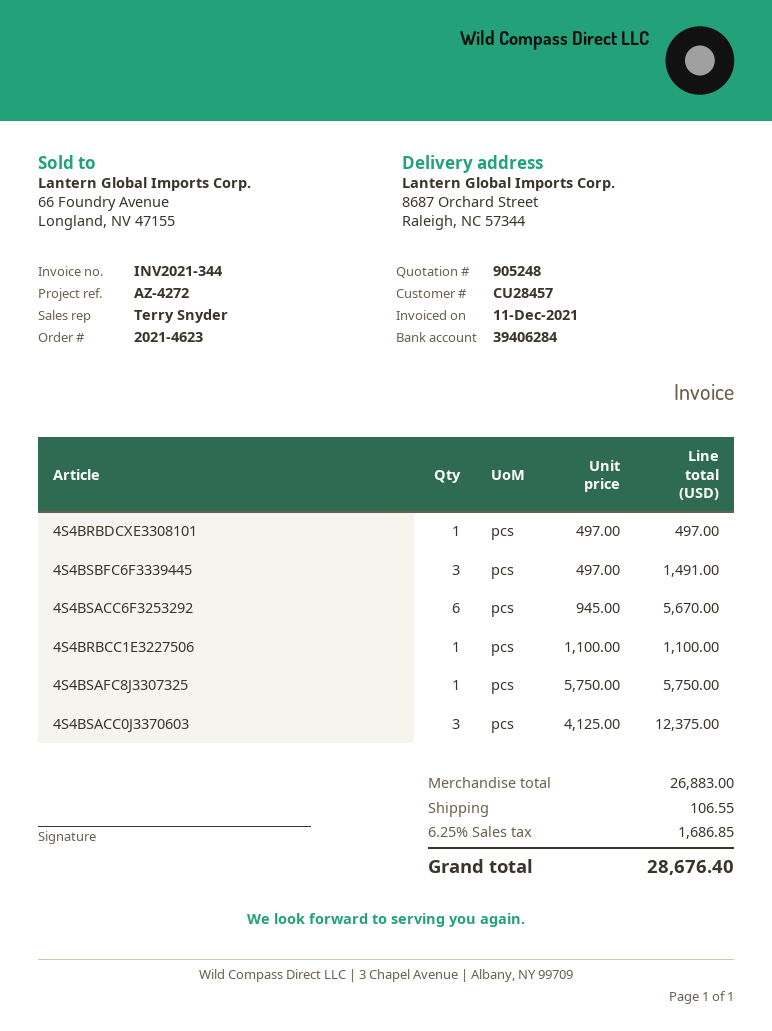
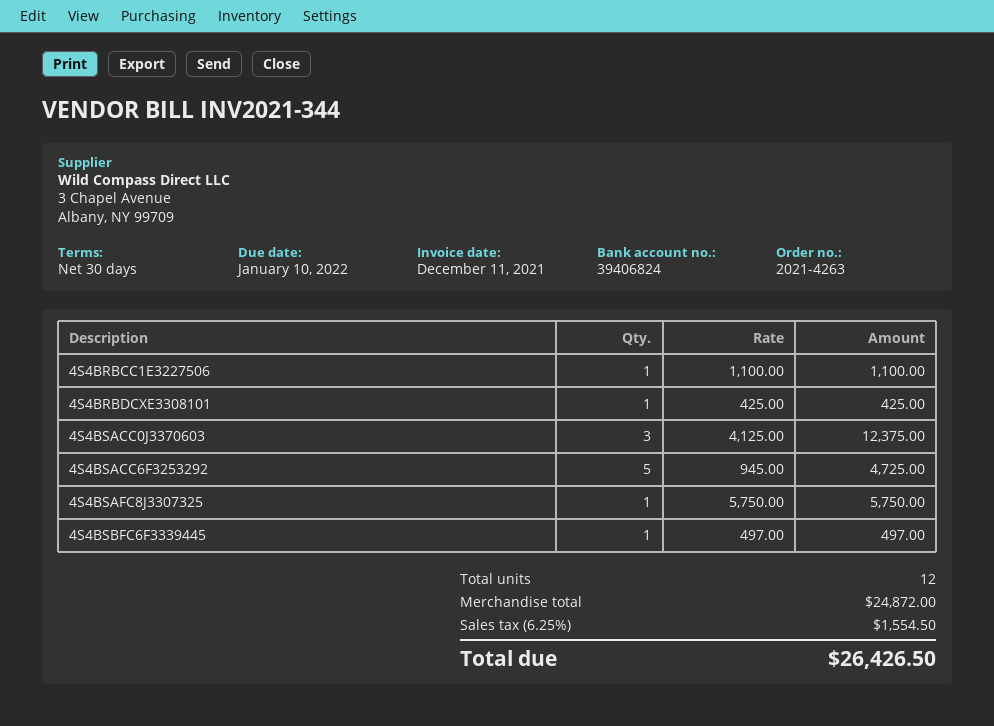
order number: 2021-4623 -> 2021-4263
bank account: 39406284 -> 39406824
4S4BRBDCXE3308101: 1 x 497.00 = 497.00 -> 1 x 425.00 = 425.00
4S4BSBFC6F3339445: 3 x 497.00 = 1491.00 -> 1 x 497.00 = 497.00
4S4BSACC6F3253292: 6 x 945.00 = 5670.00 -> 5 x 945.00 = 4725.00
subtotal: 26883.00 -> 24872.00
shipping: 106.55 -> none
tax: 6.25% = 1686.85 -> 6.25% = 1554.50
total: 28676.40 -> 26426.50

